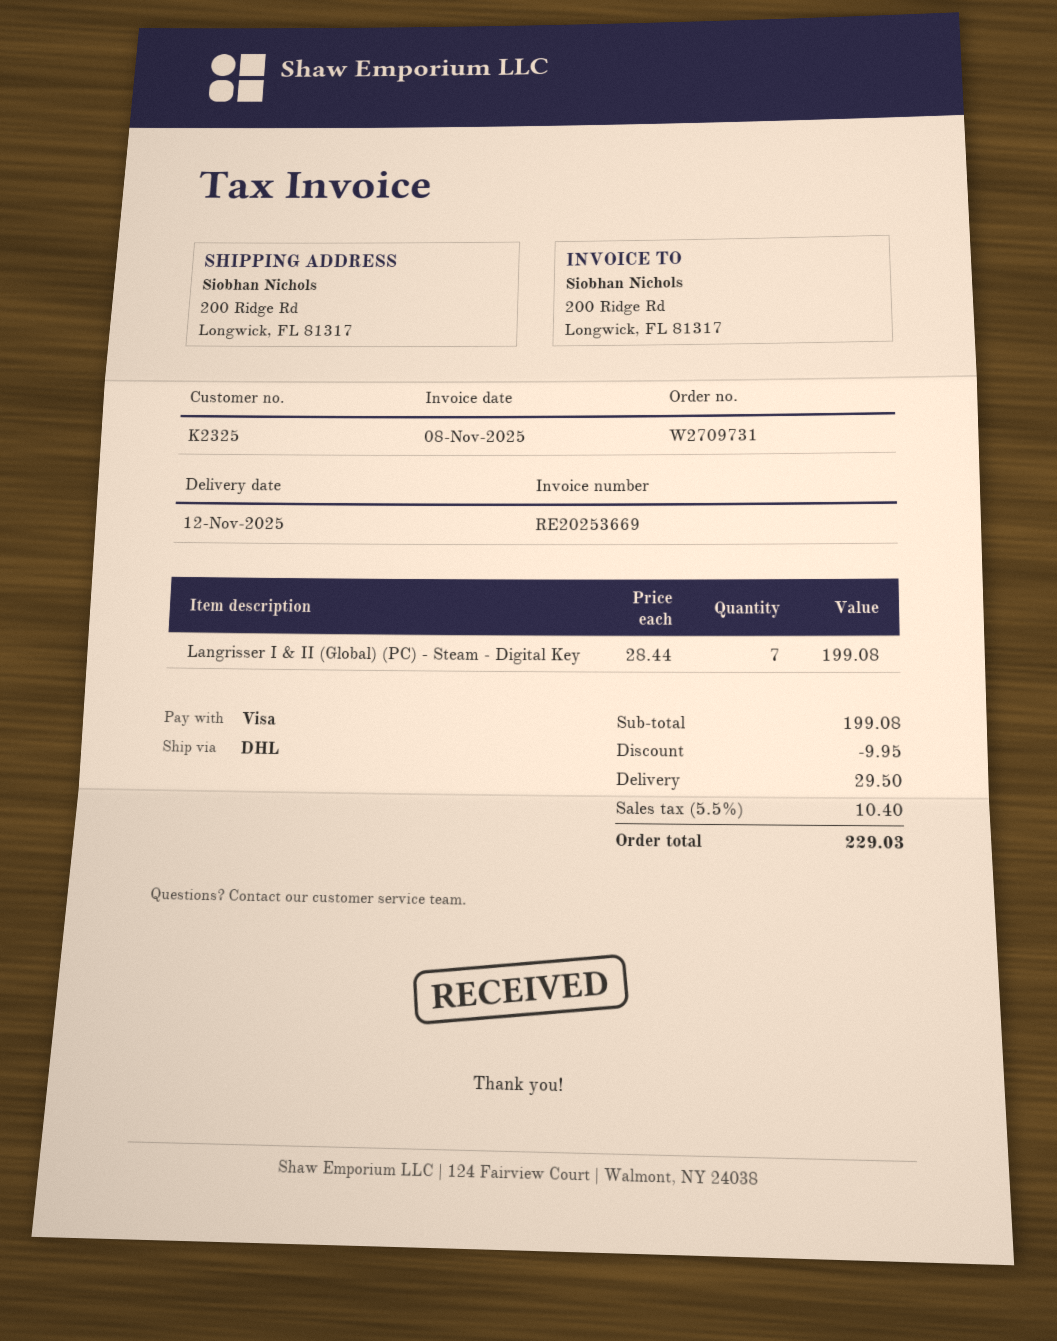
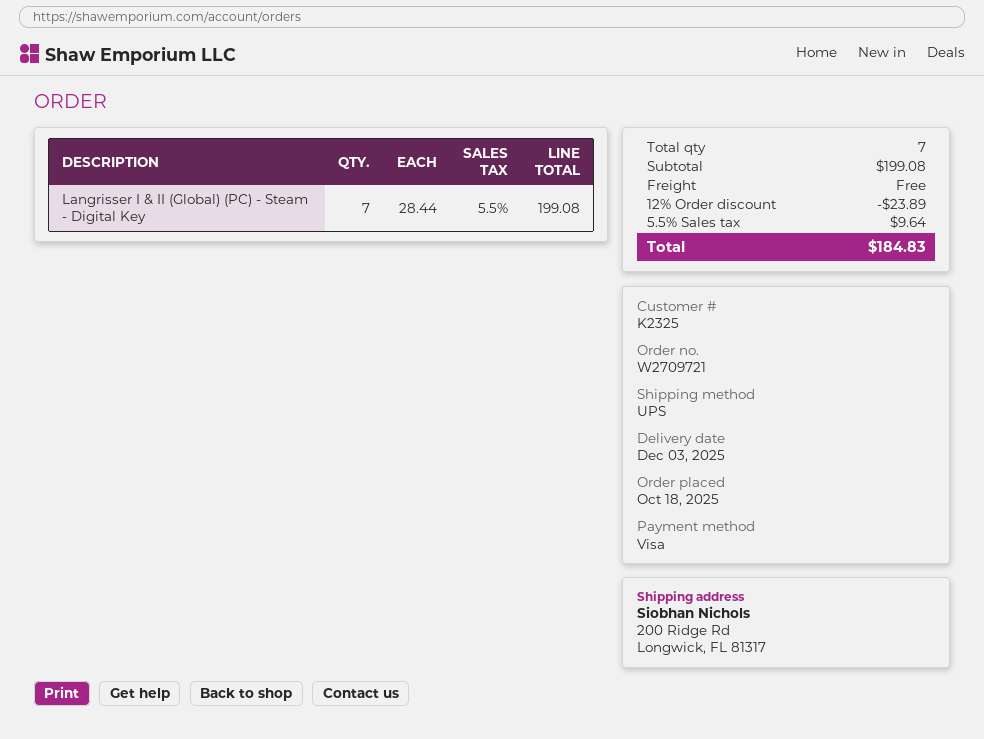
order number: W2709731 -> W2709721
delivery date: 2025-11-12 -> 2025-12-03
shipping method: DHL -> UPS
discount: 9.95 -> 23.89
shipping: 29.50 -> 0.00
tax: 5.5% = 10.40 -> 5.5% = 9.64
total: 229.03 -> 184.83

